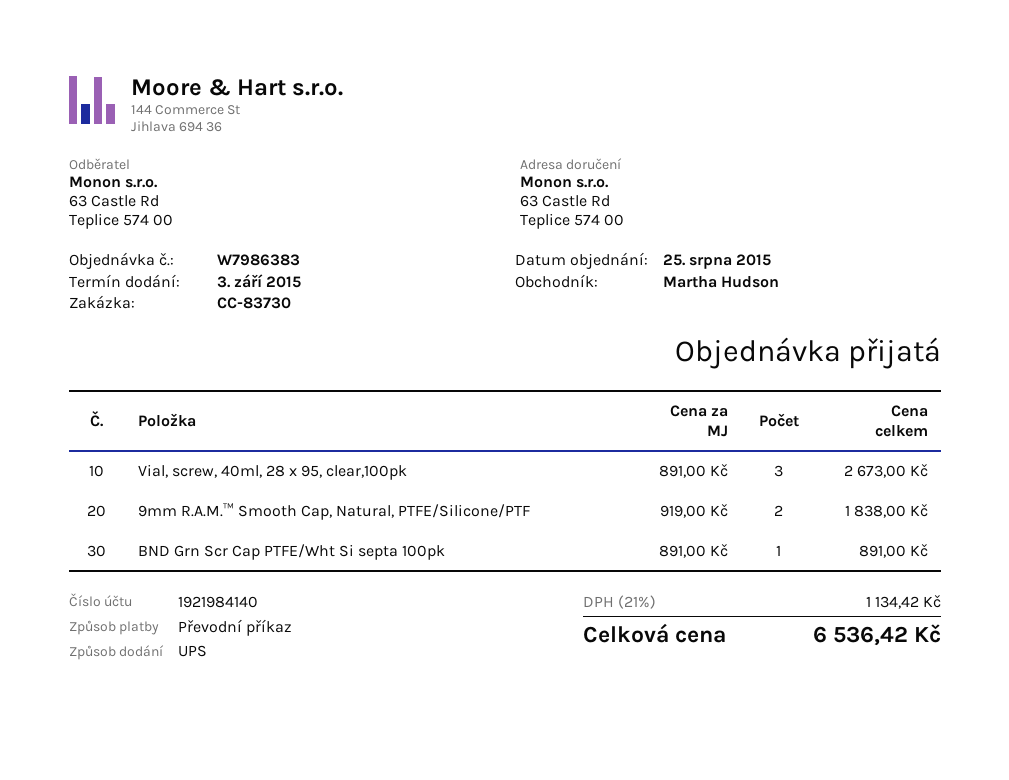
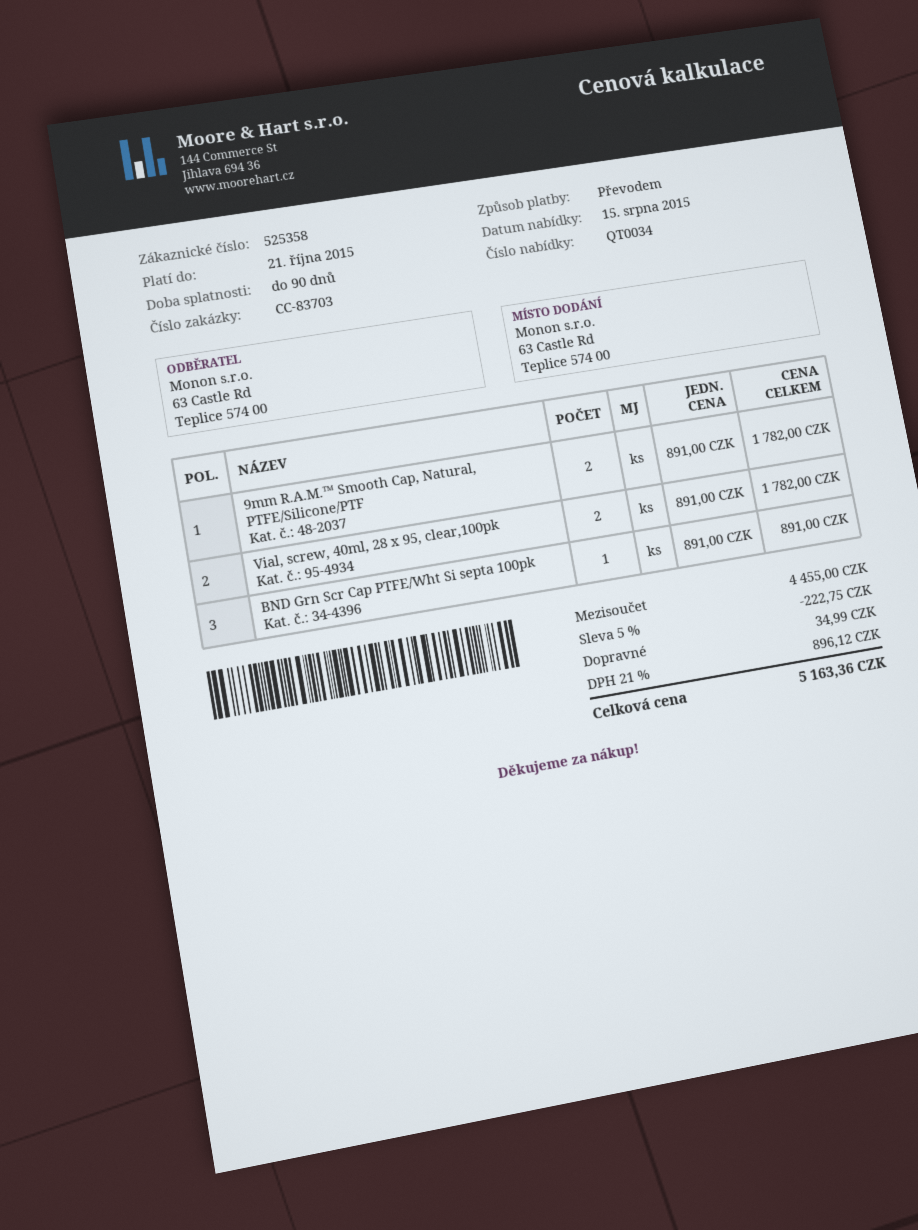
reference: CC-83730 -> CC-83703
Vial, screw, 40ml, 28 x 95, clear,100pk: 3 x 891.00 = 2673.00 -> 2 x 891.00 = 1782.00
9mm R.A.M.™ Smooth Cap, Natural, PTFE/Silicone/PTF: 2 x 919.00 = 1838.00 -> 2 x 891.00 = 1782.00
discount: none -> 5% = 222.75
shipping: none -> 34.99
tax: 21% = 1134.42 -> 21% = 896.12
total: 6536.42 -> 5163.36

